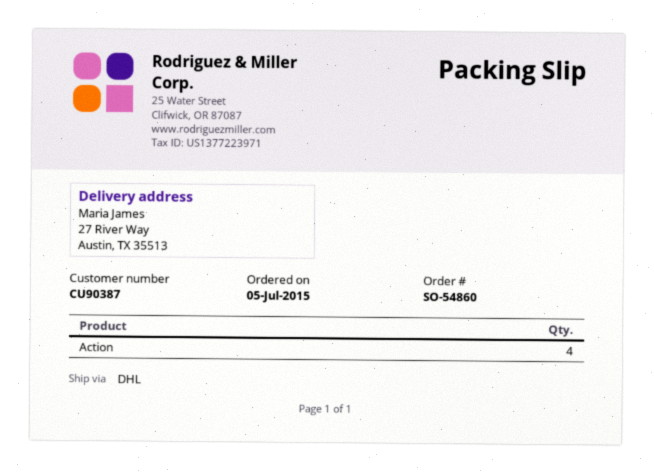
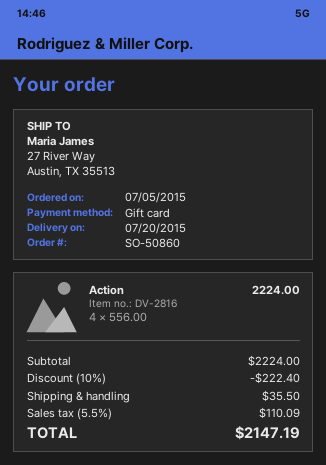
order number: SO-54860 -> SO-50860

